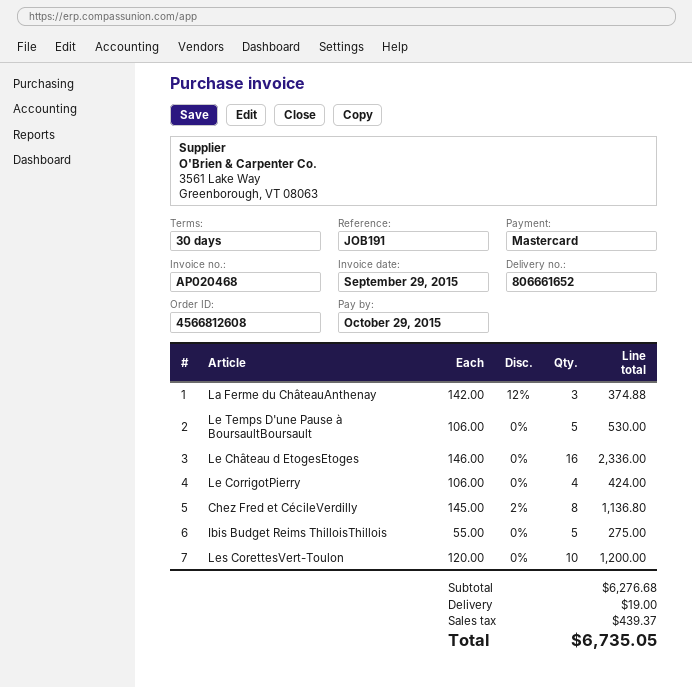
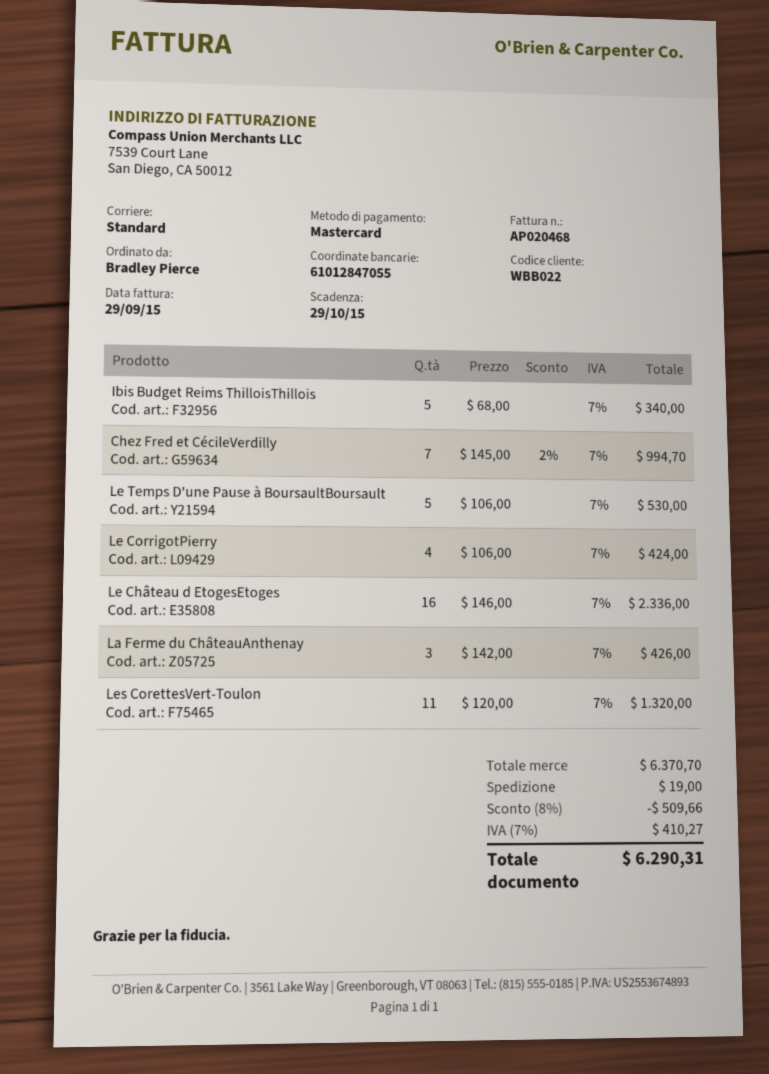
La Ferme du ChâteauAnthenay: 3 x 142.00 - 12% = 374.88 -> 3 x 142.00 = 426.00
Chez Fred et CécileVerdilly: 8 x 145.00 - 2% = 1136.80 -> 7 x 145.00 - 2% = 994.70
Ibis Budget Reims ThilloisThillois: 5 x 55.00 = 275.00 -> 5 x 68.00 = 340.00
Les CorettesVert-Toulon: 10 x 120.00 = 1200.00 -> 11 x 120.00 = 1320.00
subtotal: 6276.68 -> 6370.70
discount: none -> 8% = 509.66
tax: 439.37 -> 410.27
total: 6735.05 -> 6290.31

